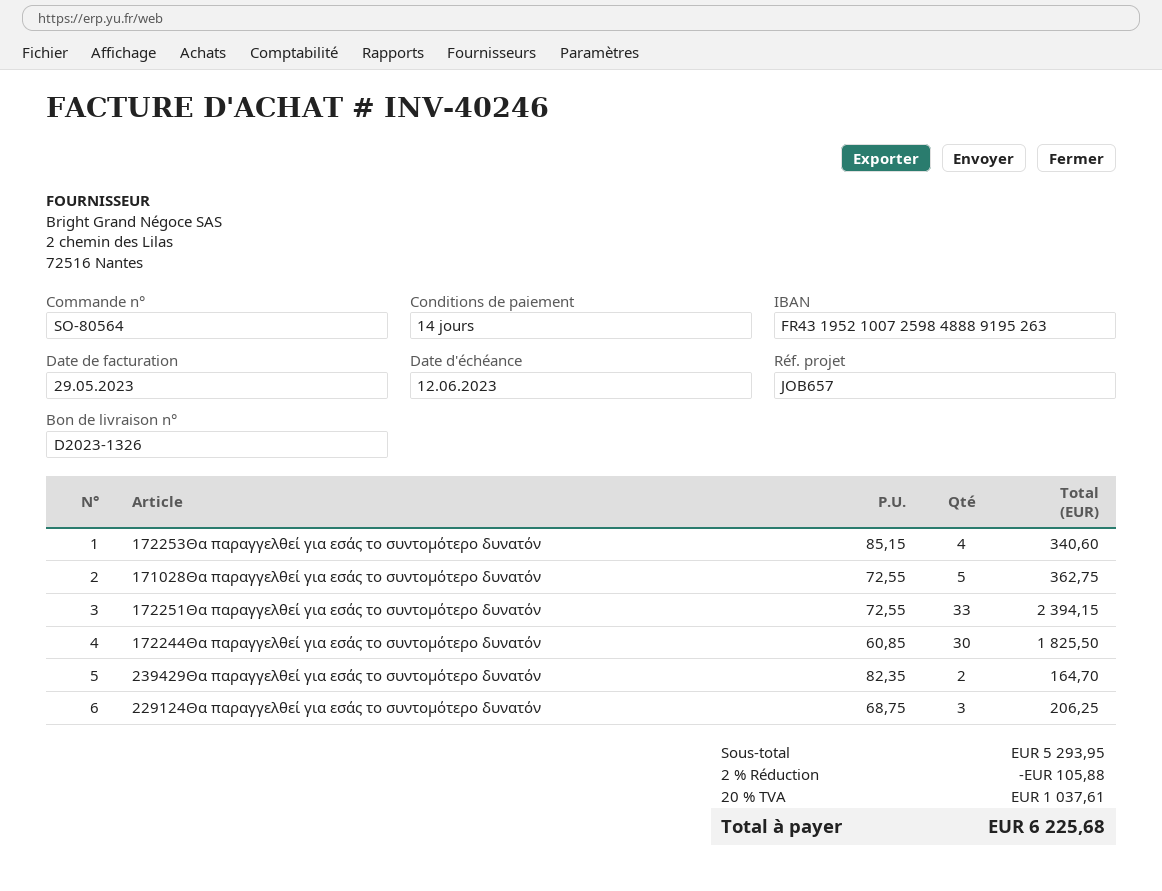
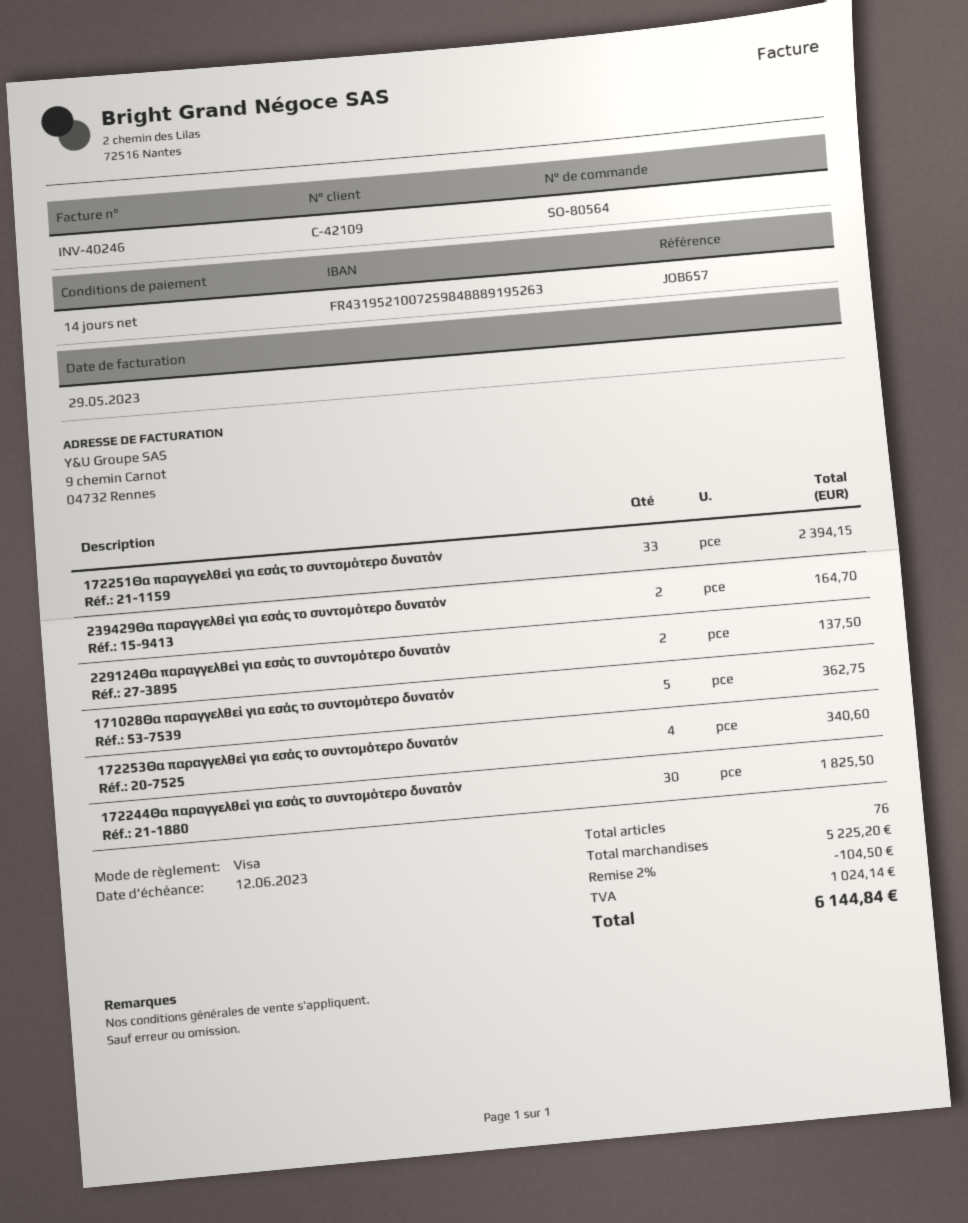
229124Θα παραγγελθεί για εσάς το συντομότερο δυνατόν: 3 for 206.25 -> 2 for 137.50
subtotal: 5293.95 -> 5225.20
discount: 2% = 105.88 -> 2% = 104.50
tax: 1037.61 -> 1024.14
total: 6225.68 -> 6144.84

